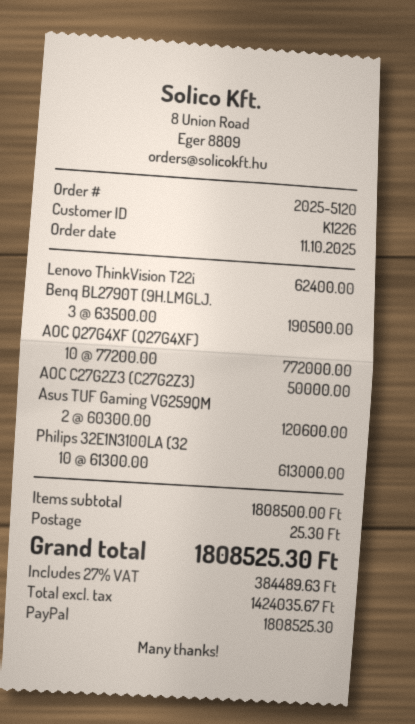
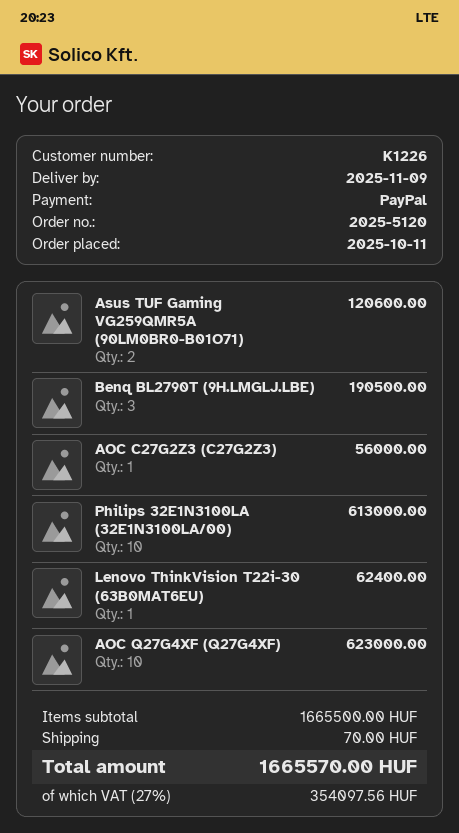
AOC Q27G4XF (Q27G4XF): 10 for 772000.00 -> 10 for 623000.00
AOC C27G2Z3 (C27G2Z3): 1 for 50000.00 -> 1 for 56000.00
subtotal: 1808500.00 -> 1665500.00
shipping: 25.30 -> 70.00
tax: 27% = 384489.63 -> 27% = 354097.56
total: 1808525.30 -> 1665570.00

